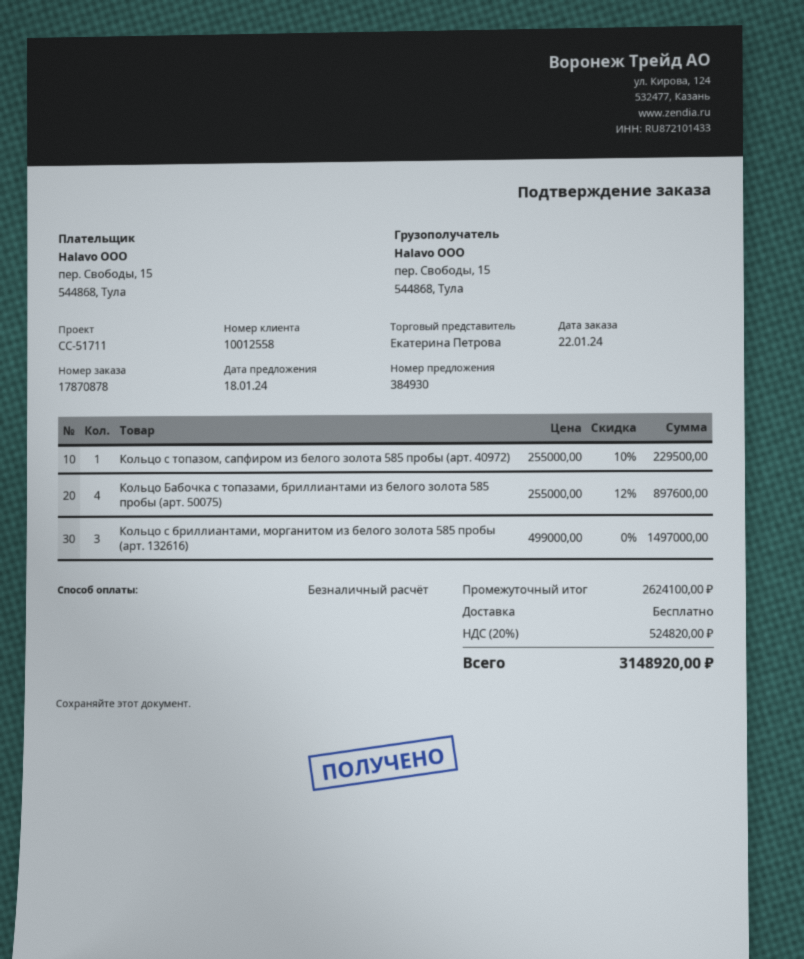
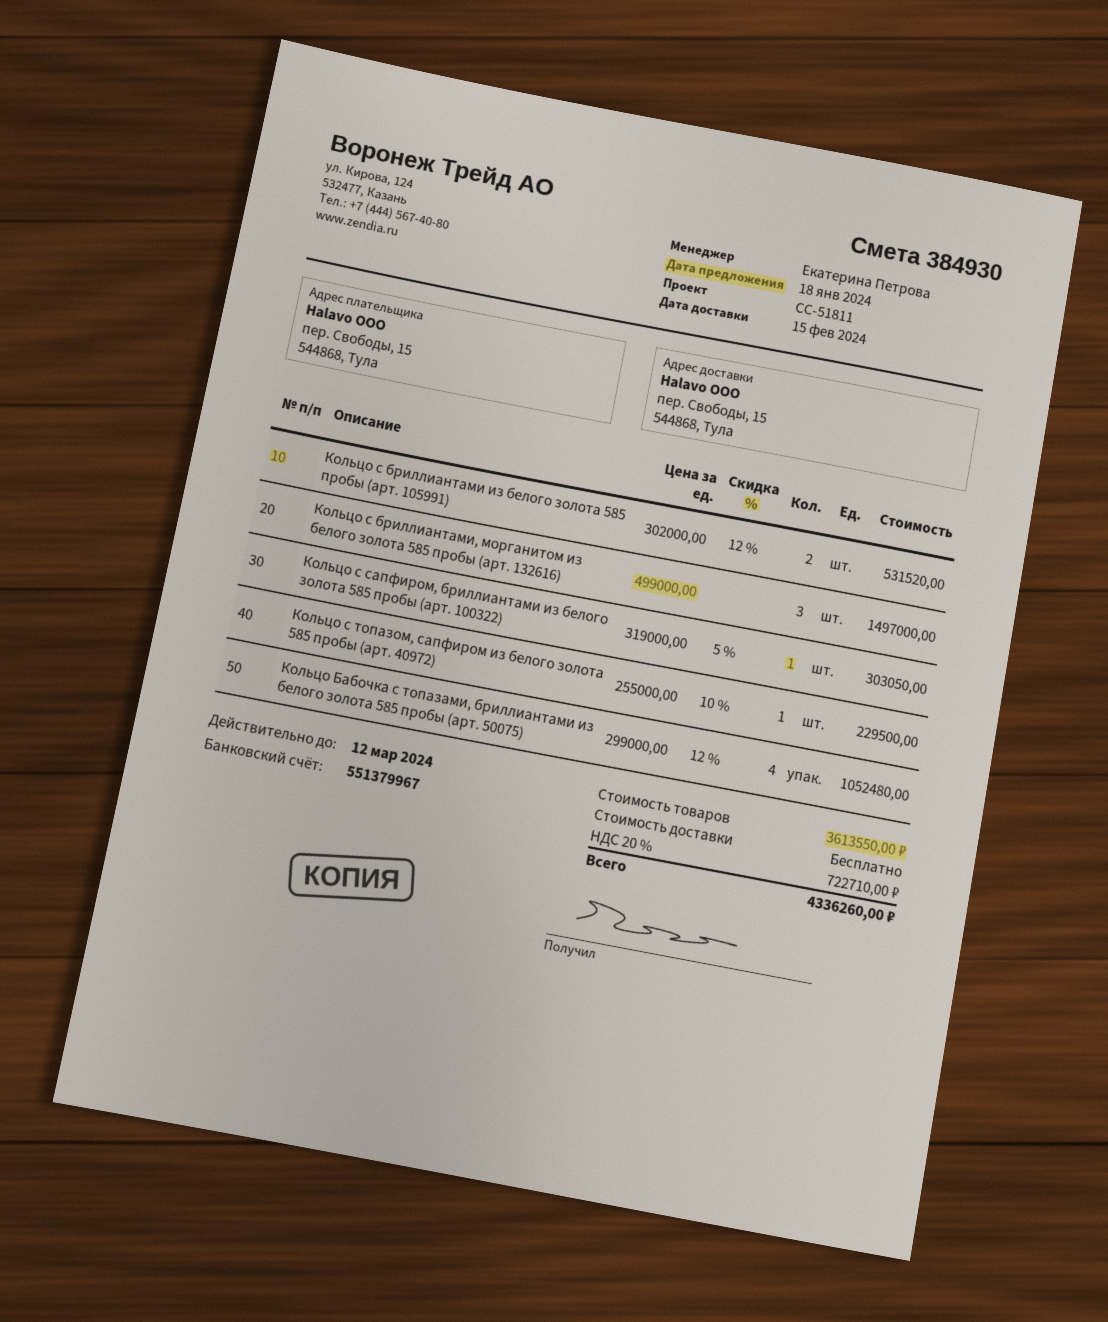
reference: CC-51711 -> CC-51811
Кольцо Бабочка с топазами, бриллиантами из белого золота 585 пробы (арт. 50075): 4 x 255000.00 - 12% = 897600.00 -> 4 x 299000.00 - 12% = 1052480.00
Кольцо с бриллиантами из белого золота 585 пробы (арт. 105991): none -> 2 x 302000.00 - 12% = 531520.00
Кольцо с сапфиром, бриллиантами из белого золота 585 пробы (арт. 100322): none -> 1 x 319000.00 - 5% = 303050.00
subtotal: 2624100.00 -> 3613550.00
tax: 20% = 524820.00 -> 20% = 722710.00
total: 3148920.00 -> 4336260.00

